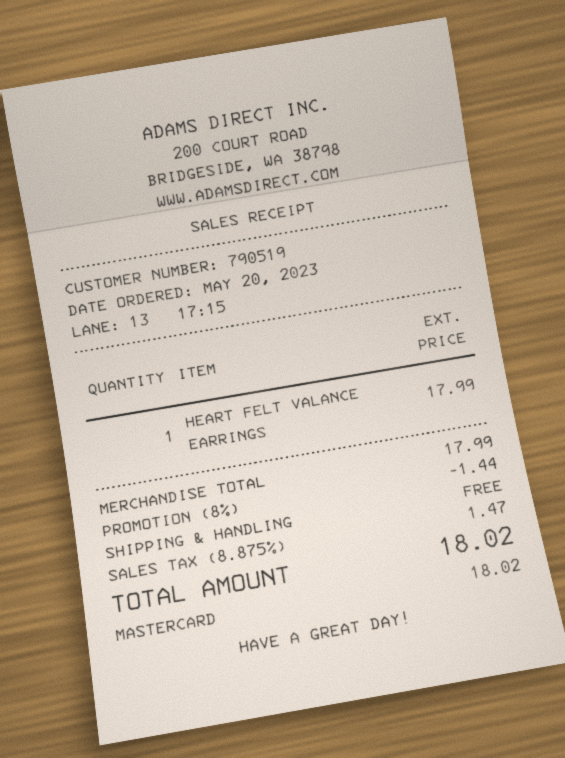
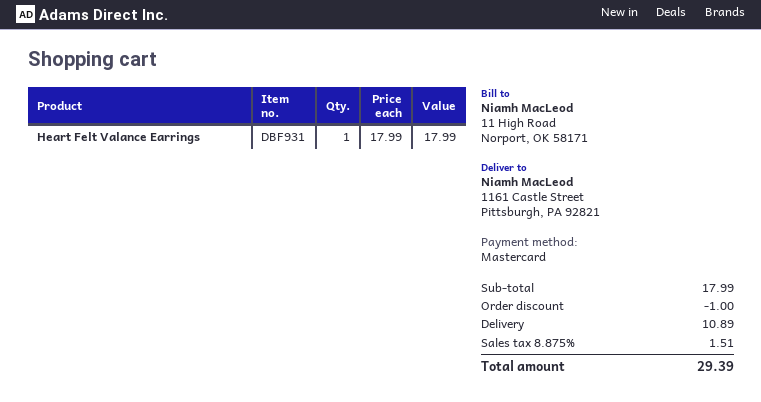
discount: 1.44 -> 1.00
shipping: 0.00 -> 10.89
tax: 8.875% = 1.47 -> 8.875% = 1.51
total: 18.02 -> 29.39

